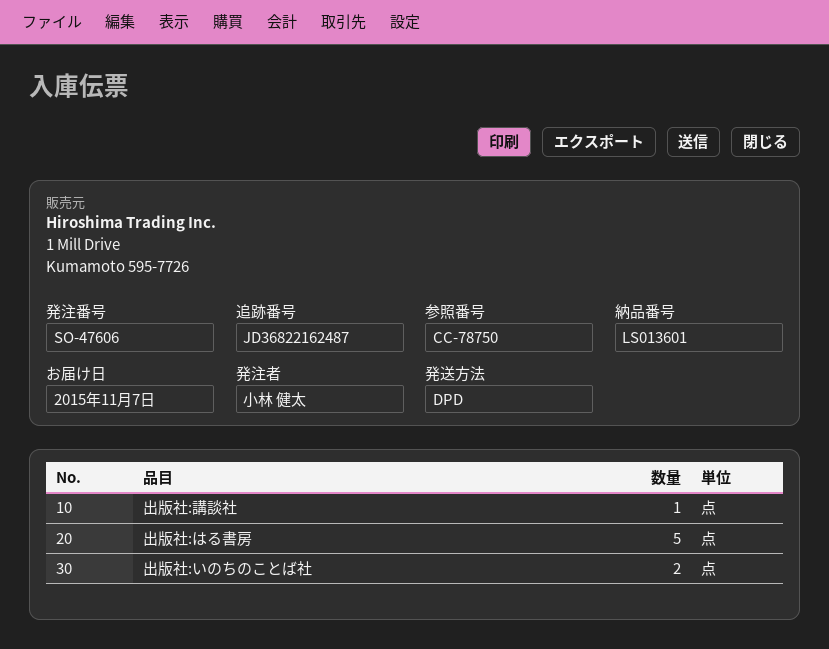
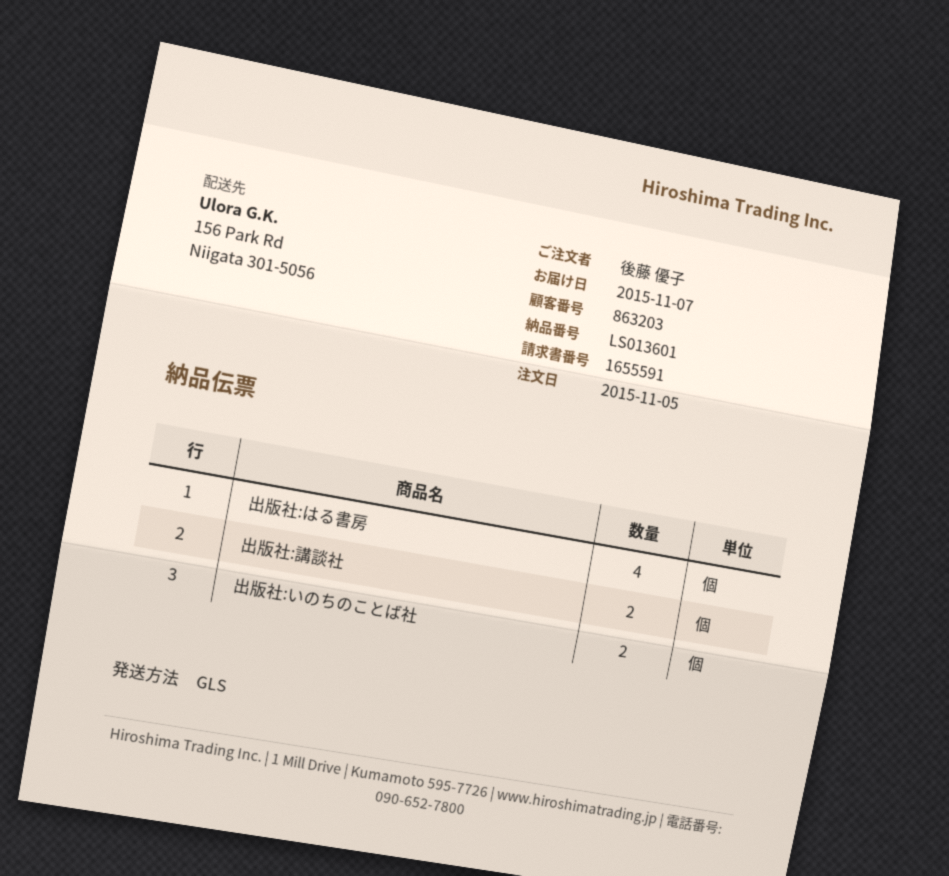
ordered by: 小林 健太 -> 後藤 優子
shipping method: DPD -> GLS
出版社:講談社: 1 -> 2
出版社:はる書房: 5 -> 4

